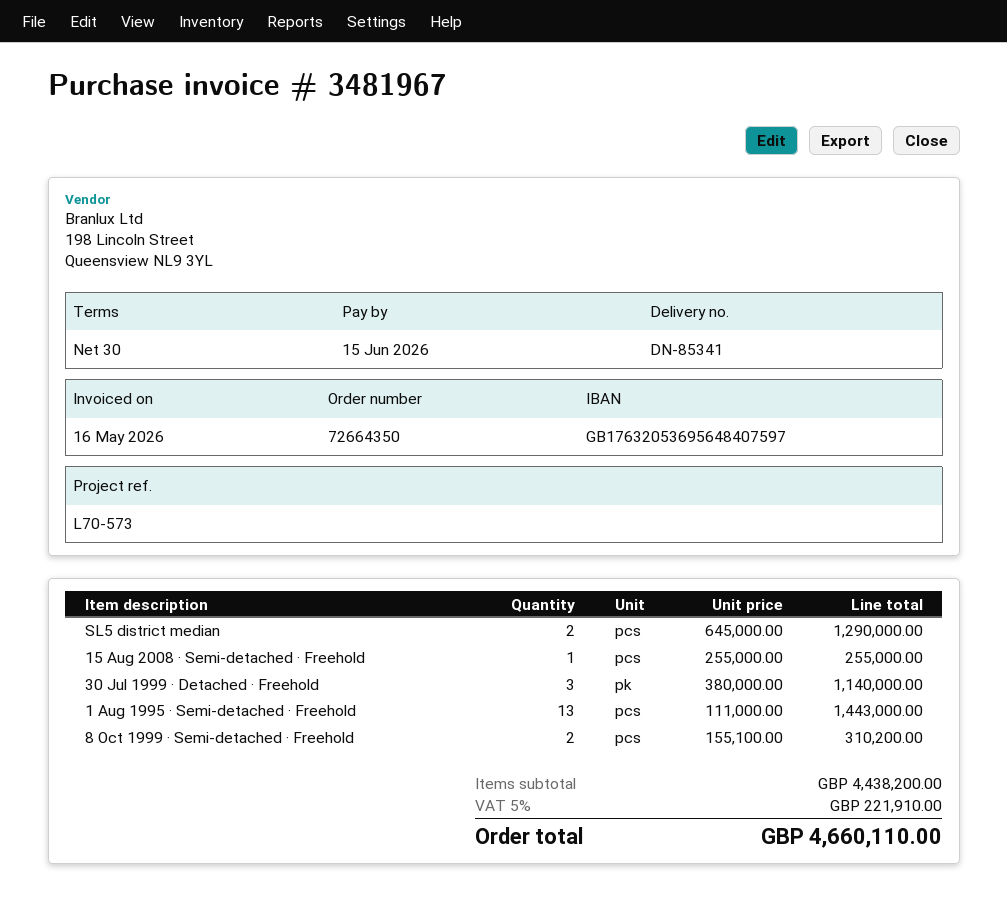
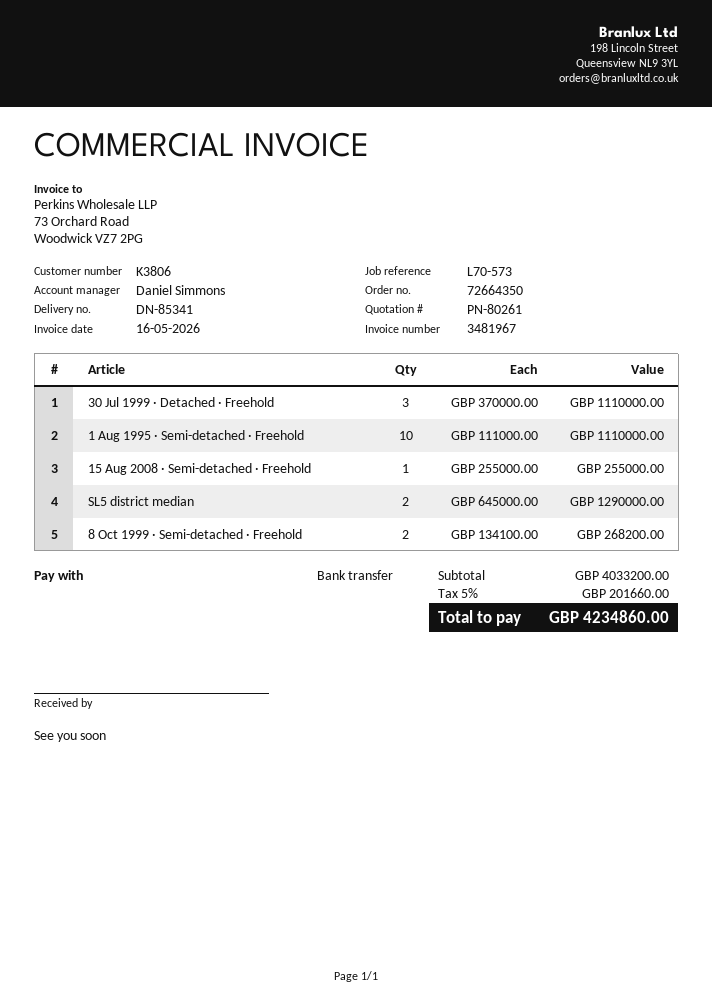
30 Jul 1999 · Detached · Freehold: 3 x 380000.00 = 1140000.00 -> 3 x 370000.00 = 1110000.00
1 Aug 1995 · Semi-detached · Freehold: 13 x 111000.00 = 1443000.00 -> 10 x 111000.00 = 1110000.00
8 Oct 1999 · Semi-detached · Freehold: 2 x 155100.00 = 310200.00 -> 2 x 134100.00 = 268200.00
subtotal: 4438200.00 -> 4033200.00
tax: 5% = 221910.00 -> 5% = 201660.00
total: 4660110.00 -> 4234860.00

